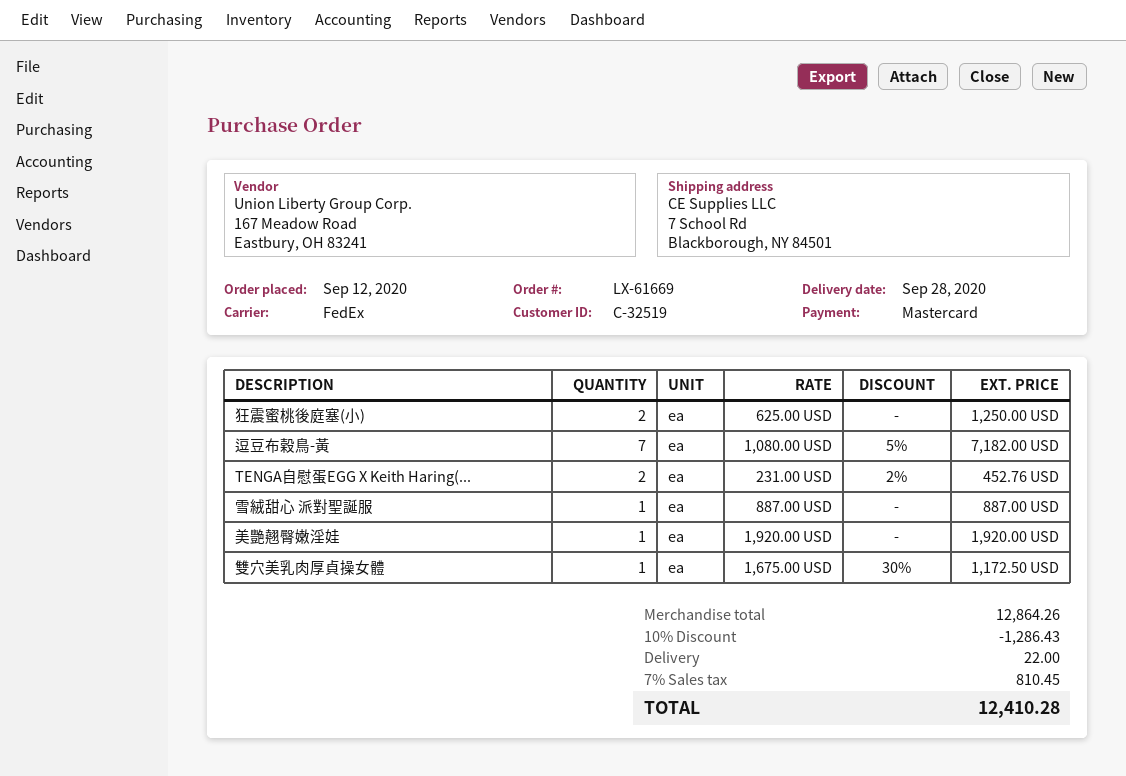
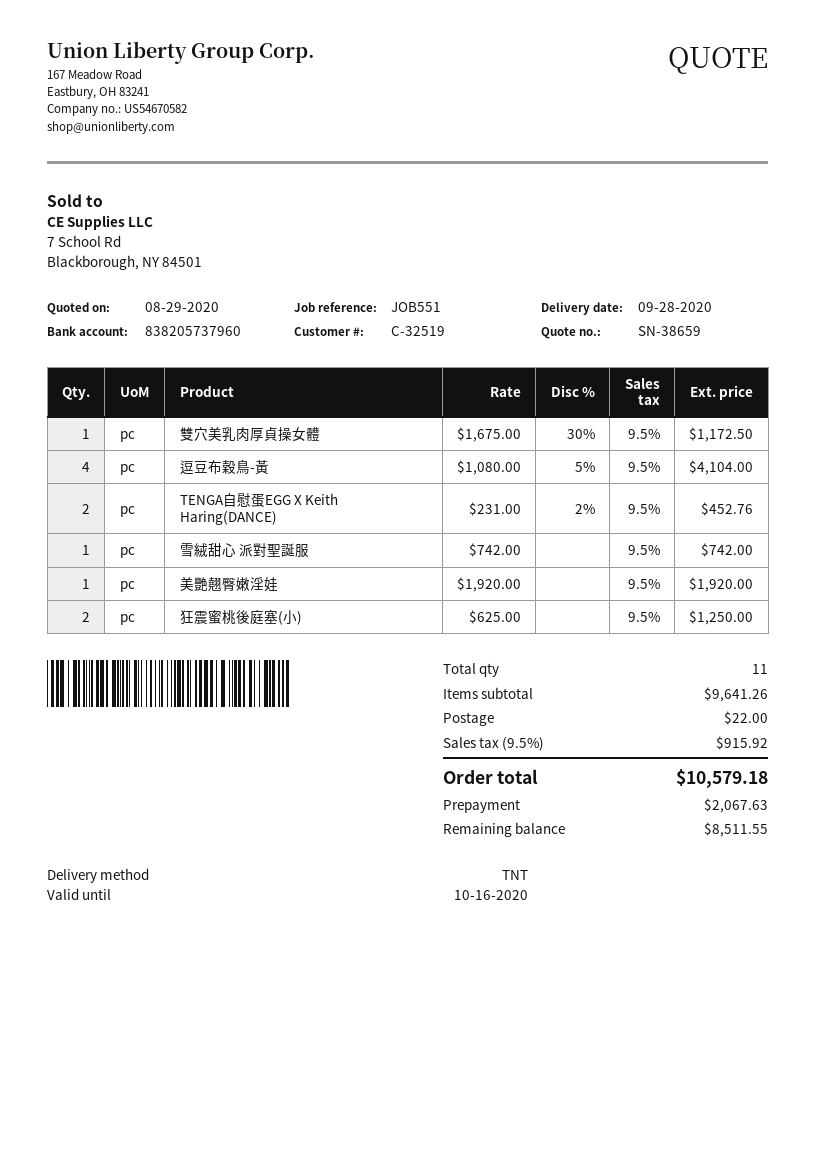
shipping method: FedEx -> TNT
逗豆布穀鳥-黃: 7 x 1080.00 - 5% = 7182.00 -> 4 x 1080.00 - 5% = 4104.00
雪絨甜心 派對聖誕服: 1 x 887.00 = 887.00 -> 1 x 742.00 = 742.00
subtotal: 12864.26 -> 9641.26
discount: 10% = 1286.43 -> none
tax: 7% = 810.45 -> 9.5% = 915.92
total: 12410.28 -> 10579.18

